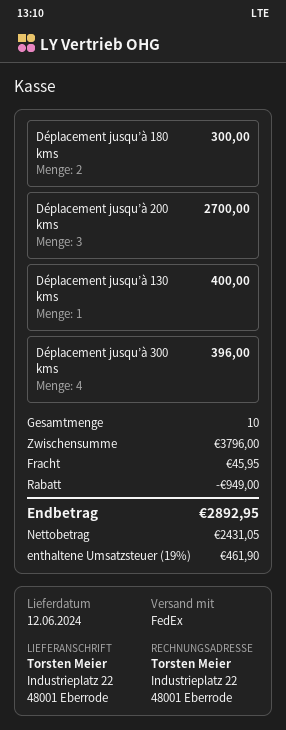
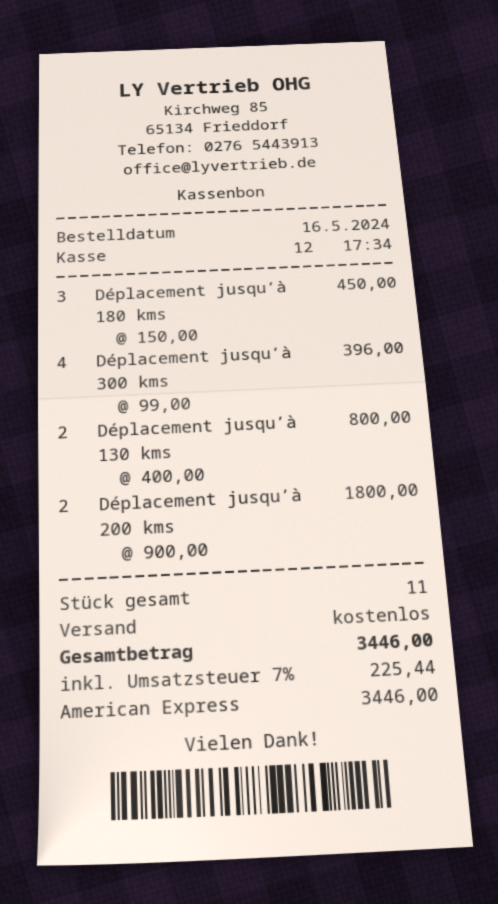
Déplacement jusqu’à 180 kms: 2 for 300.00 -> 3 for 450.00
Déplacement jusqu’à 200 kms: 3 for 2700.00 -> 2 for 1800.00
Déplacement jusqu’à 130 kms: 1 for 400.00 -> 2 for 800.00
total quantity: 10 -> 11
discount: 949.00 -> none
shipping: 45.95 -> 0.00
tax: 19% = 461.90 -> 7% = 225.44
total: 2892.95 -> 3446.00

